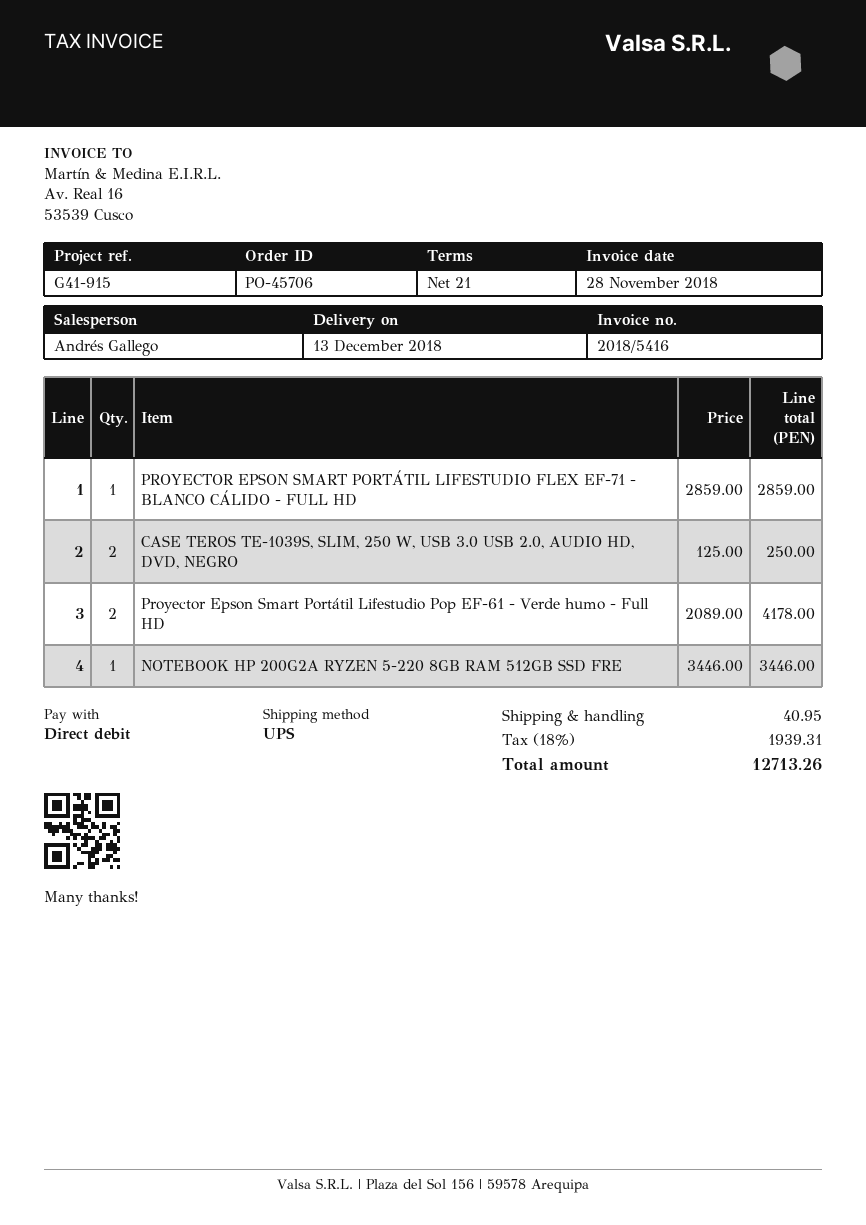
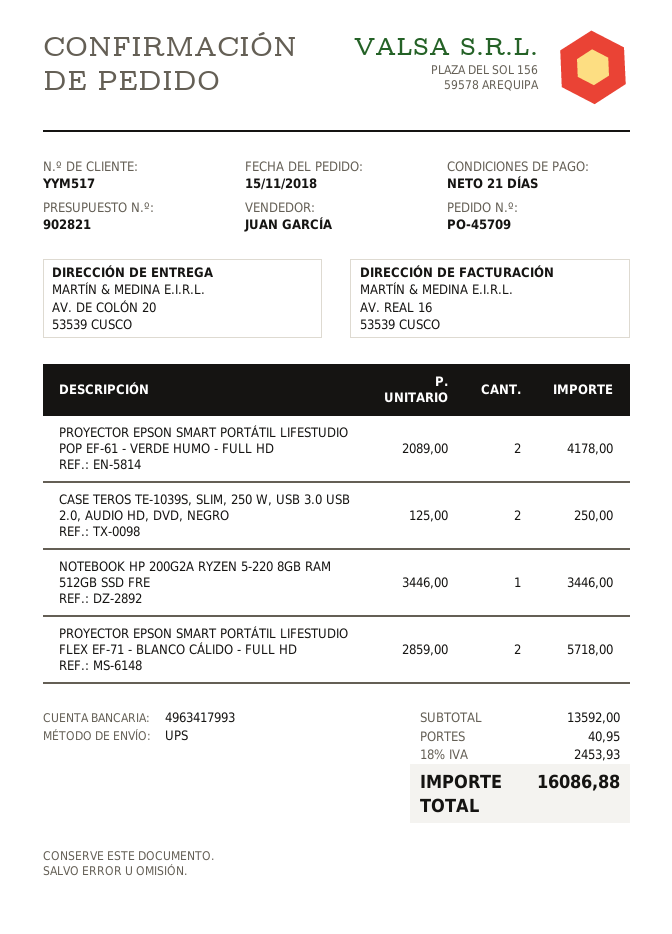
order number: PO-45706 -> PO-45709
sales rep: Andrés Gallego -> JUAN GARCÍA
PROYECTOR EPSON SMART PORTÁTIL LIFESTUDIO FLEX EF-71 - BLANCO CÁLIDO - FULL HD: 1 x 2859.00 = 2859.00 -> 2 x 2859.00 = 5718.00
tax: 18% = 1939.31 -> 18% = 2453.93
total: 12713.26 -> 16086.88

